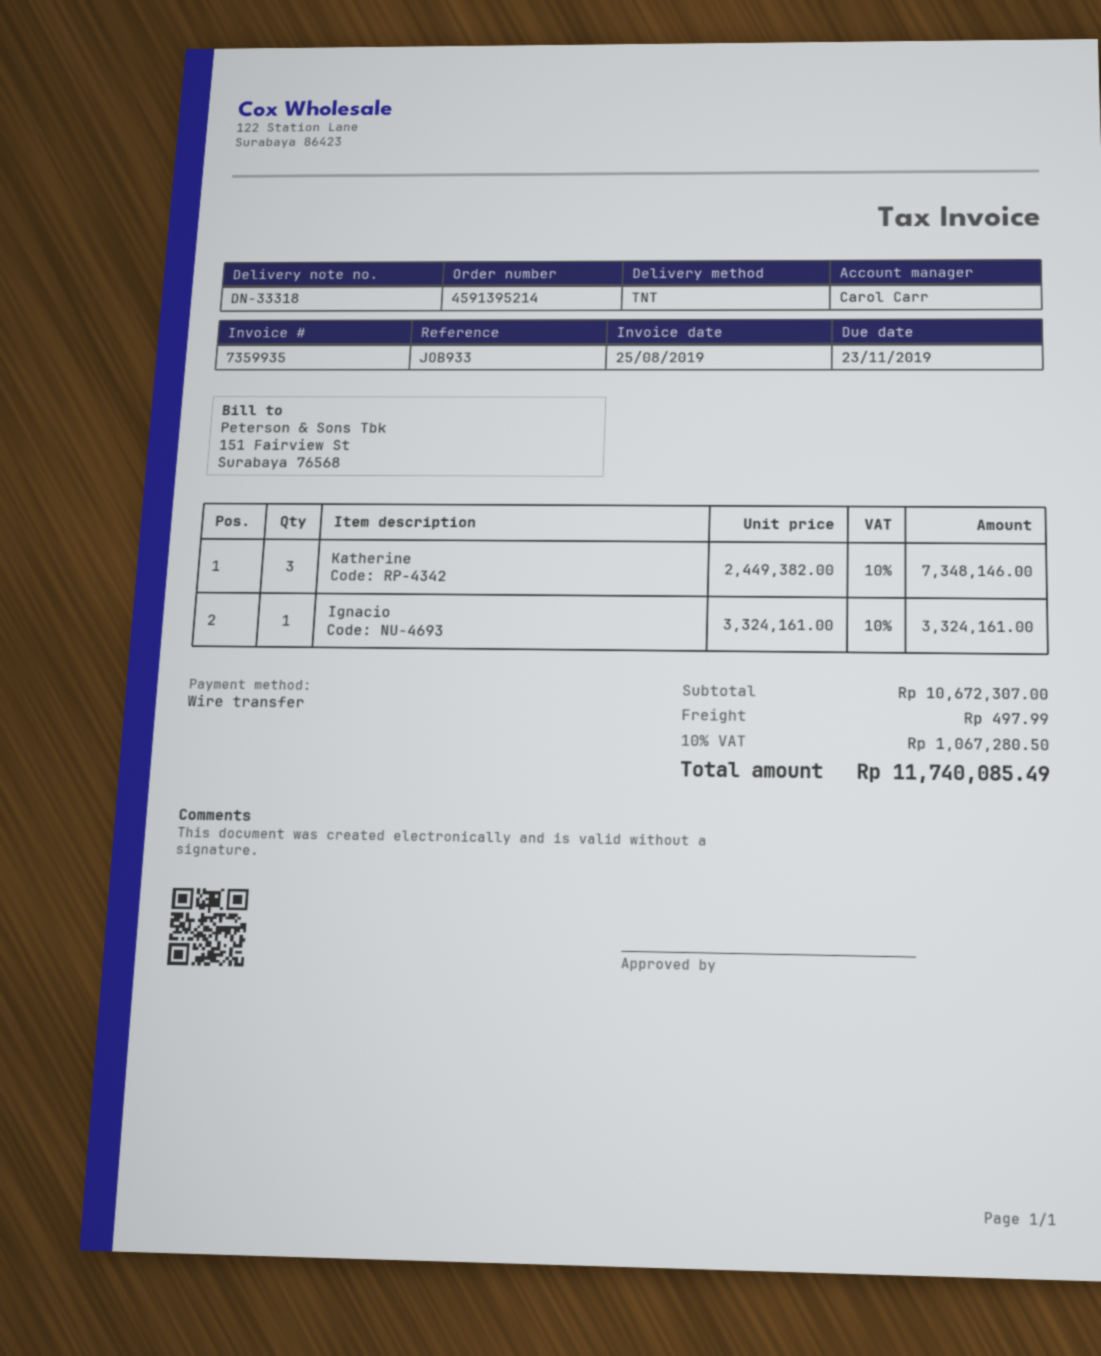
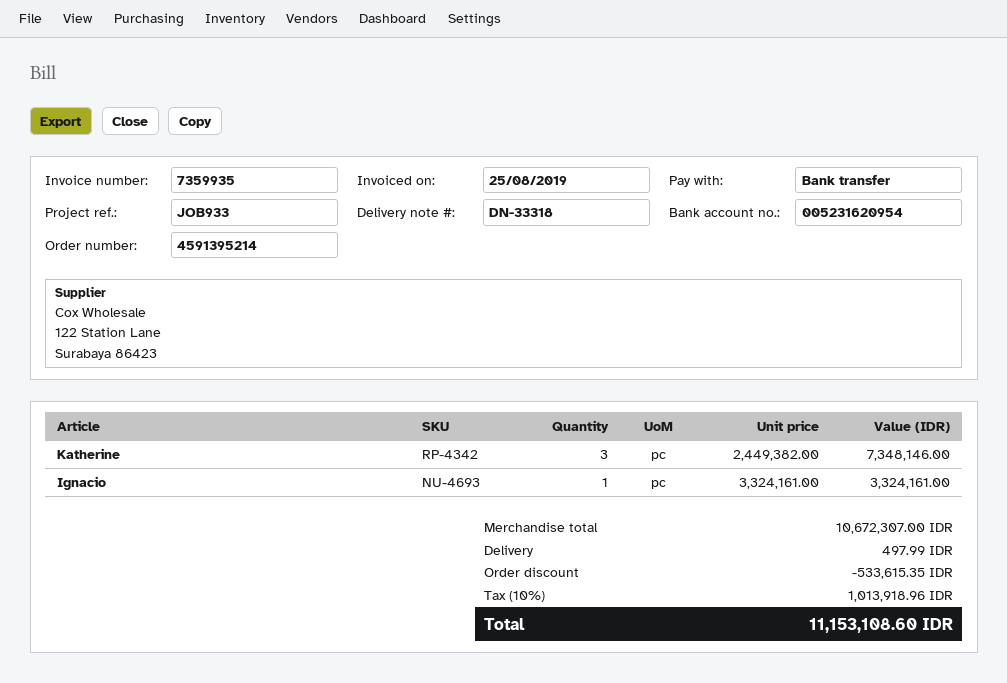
discount: none -> 533615.35
tax: 10% = 1067280.50 -> 10% = 1013918.96
total: 11740085.49 -> 11153108.60

